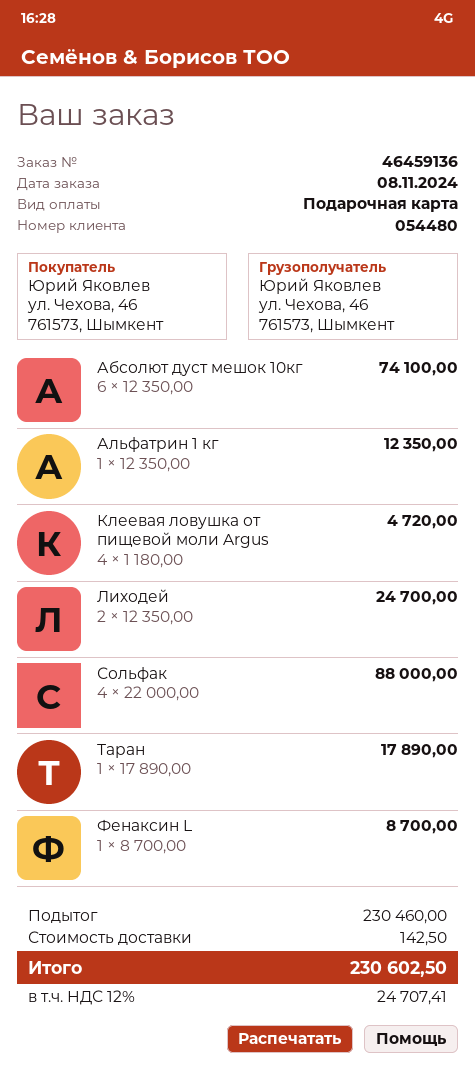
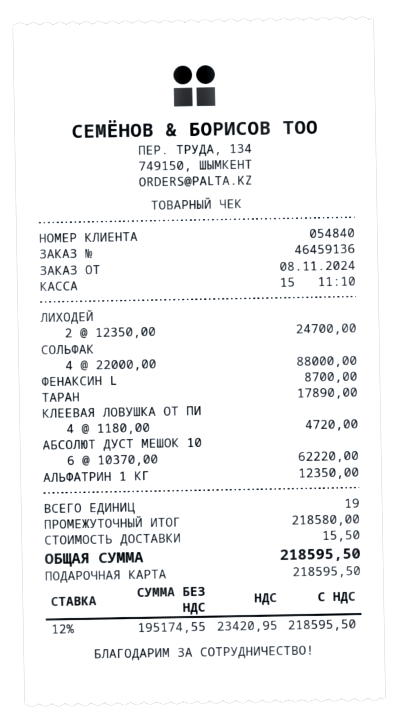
customer number: 054480 -> 054840
Абсолют дуст мешок 10кг: 6 x 12350.00 = 74100.00 -> 6 x 10370.00 = 62220.00
subtotal: 230460.00 -> 218580.00
shipping: 142.50 -> 15.50
tax: 12% = 24707.41 -> 12% = 23420.95
total: 230602.50 -> 218595.50

